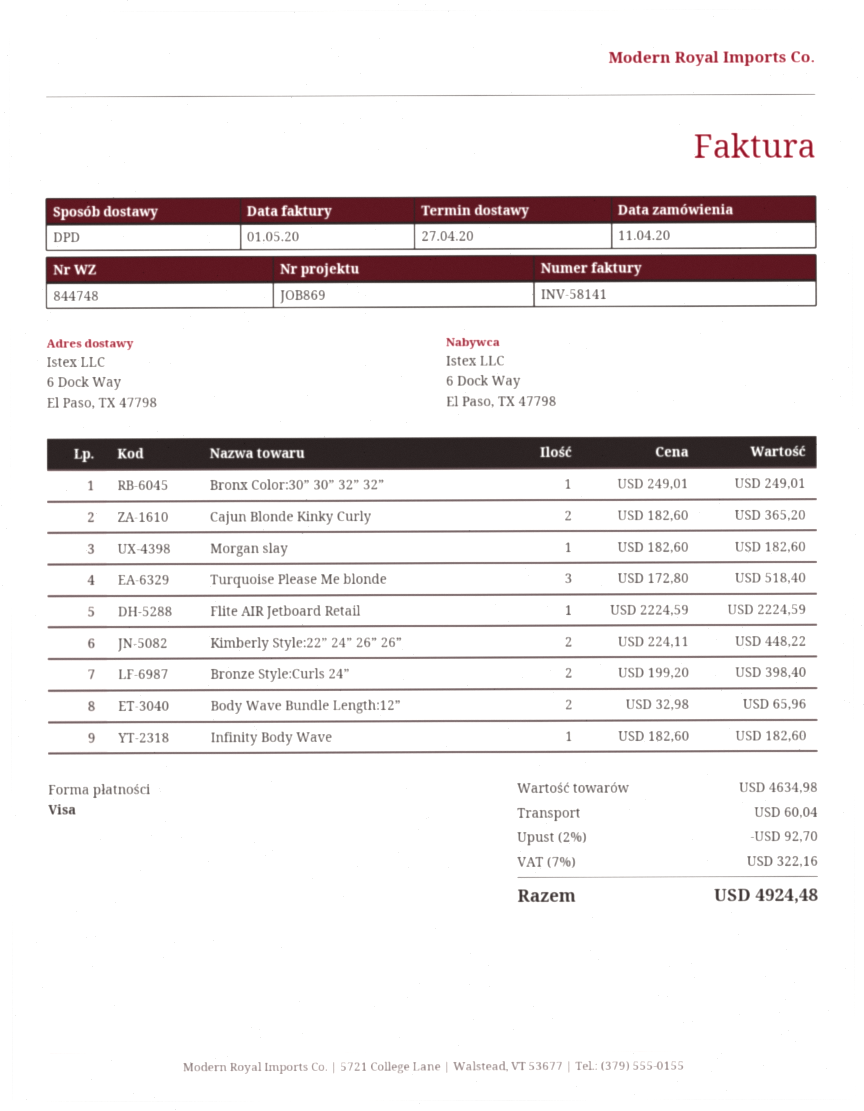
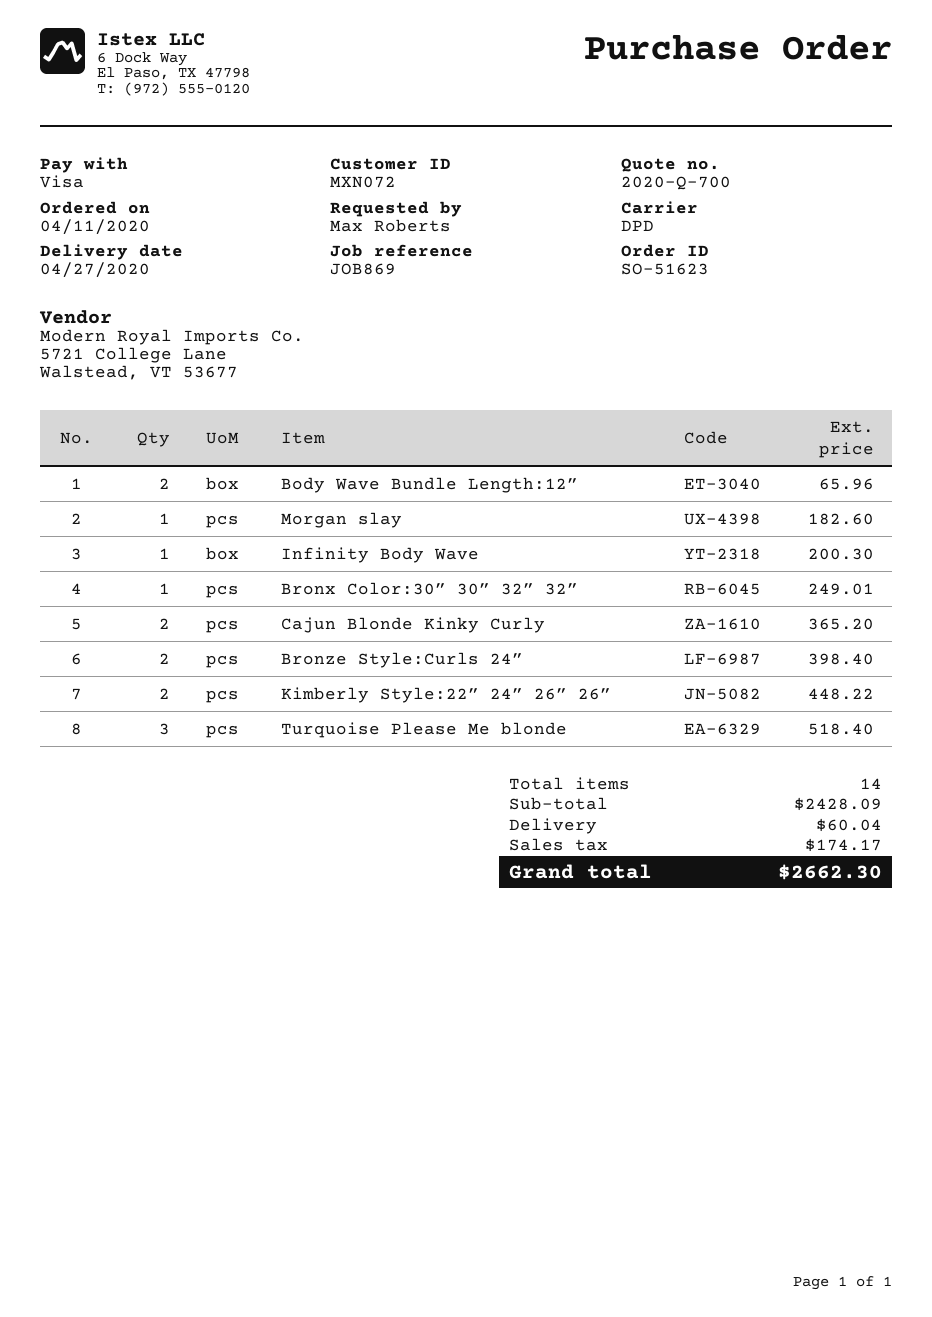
Flite AIR Jetboard Retail: 1 for 2224.59 -> none
Infinity Body Wave: 1 for 182.60 -> 1 for 200.30
subtotal: 4634.98 -> 2428.09
discount: 2% = 92.70 -> none
tax: 322.16 -> 174.17
total: 4924.48 -> 2662.30

